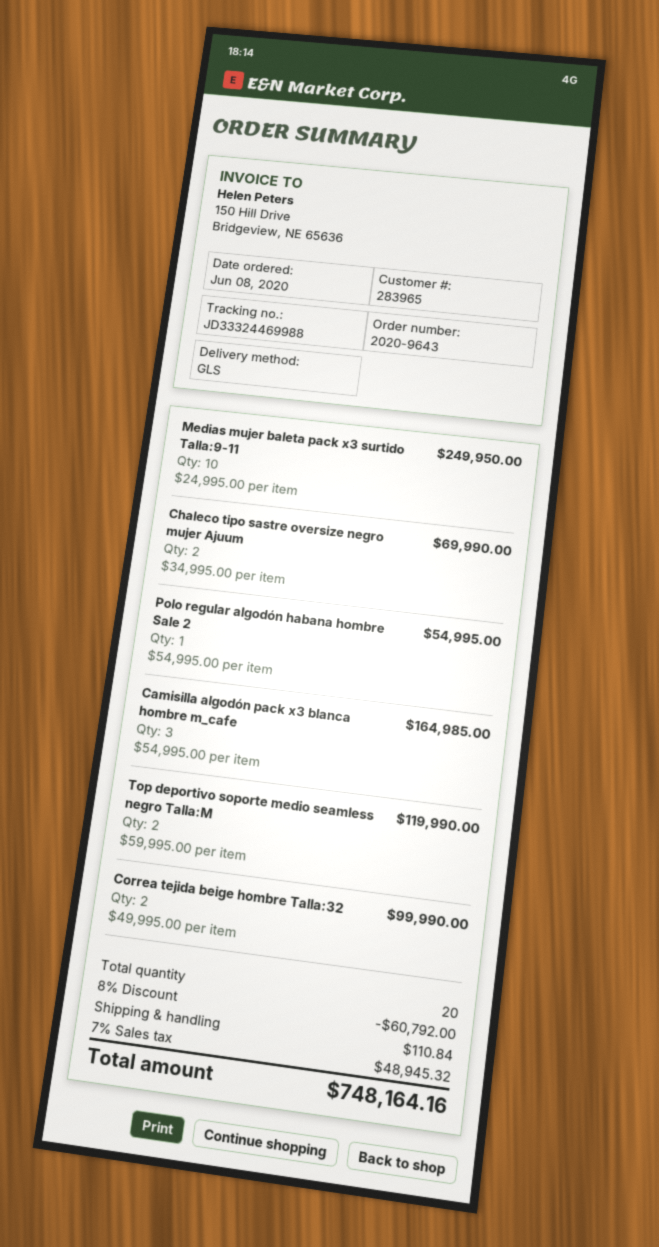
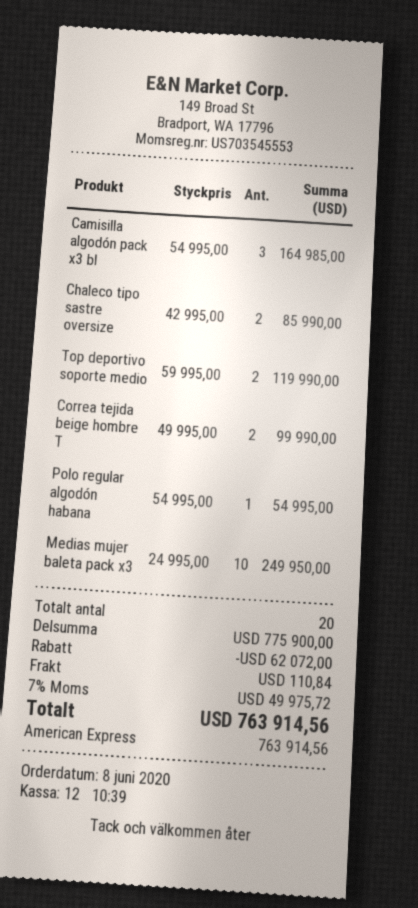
Chaleco tipo sastre oversize negro mujer Ajuum: 2 x 34995.00 = 69990.00 -> 2 x 42995.00 = 85990.00
discount: 60792.00 -> 62072.00
tax: 7% = 48945.32 -> 7% = 49975.72
total: 748164.16 -> 763914.56

